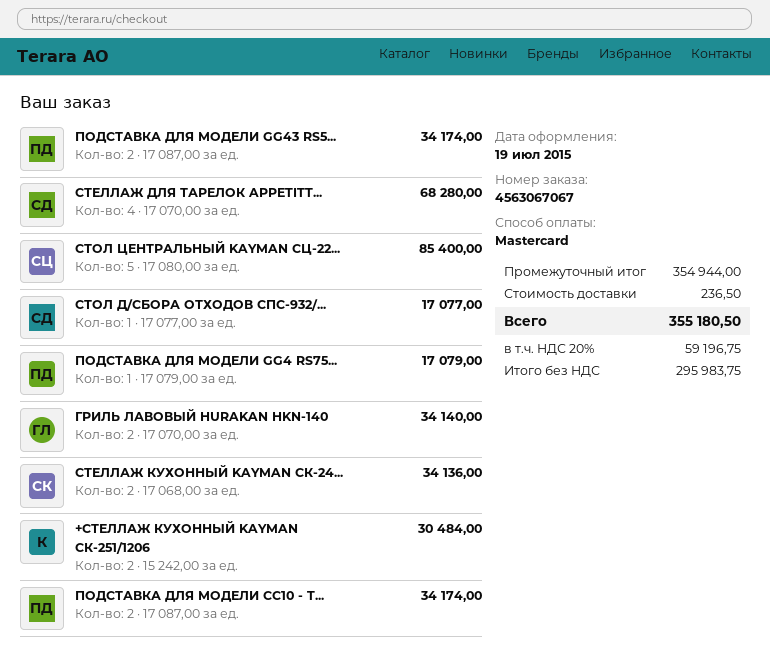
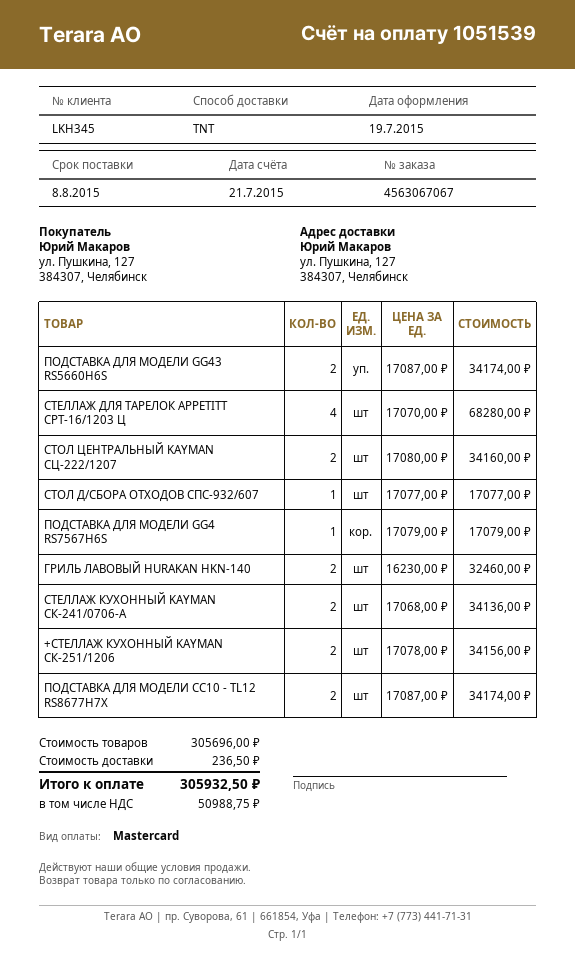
СТОЛ ЦЕНТРАЛЬНЫЙ KAYMAN СЦ-22...: 5 x 17080.00 = 85400.00 -> 2 x 17080.00 = 34160.00
ГРИЛЬ ЛАВОВЫЙ HURAKAN HKN-140: 2 x 17070.00 = 34140.00 -> 2 x 16230.00 = 32460.00
+СТЕЛЛАЖ КУХОННЫЙ KAYMAN СК-251/1206: 2 x 15242.00 = 30484.00 -> 2 x 17078.00 = 34156.00
subtotal: 354944.00 -> 305696.00
tax: 59196.75 -> 50988.75
total: 355180.50 -> 305932.50

